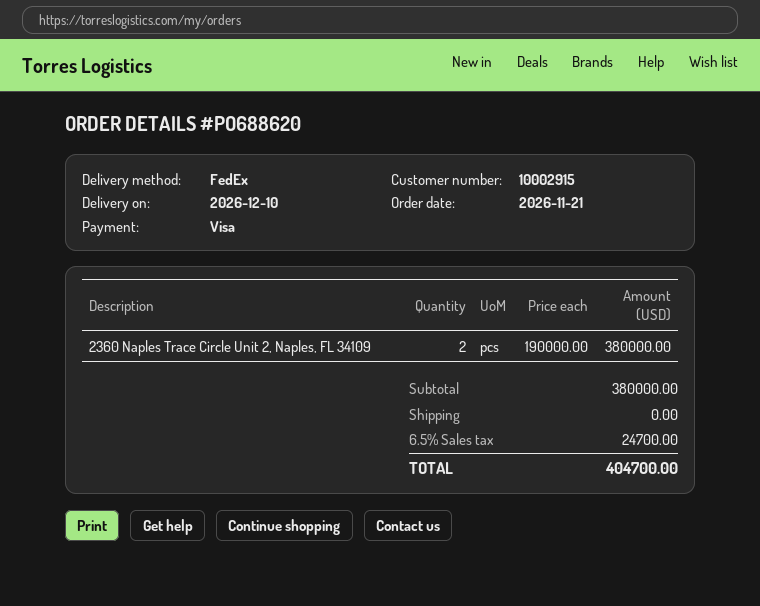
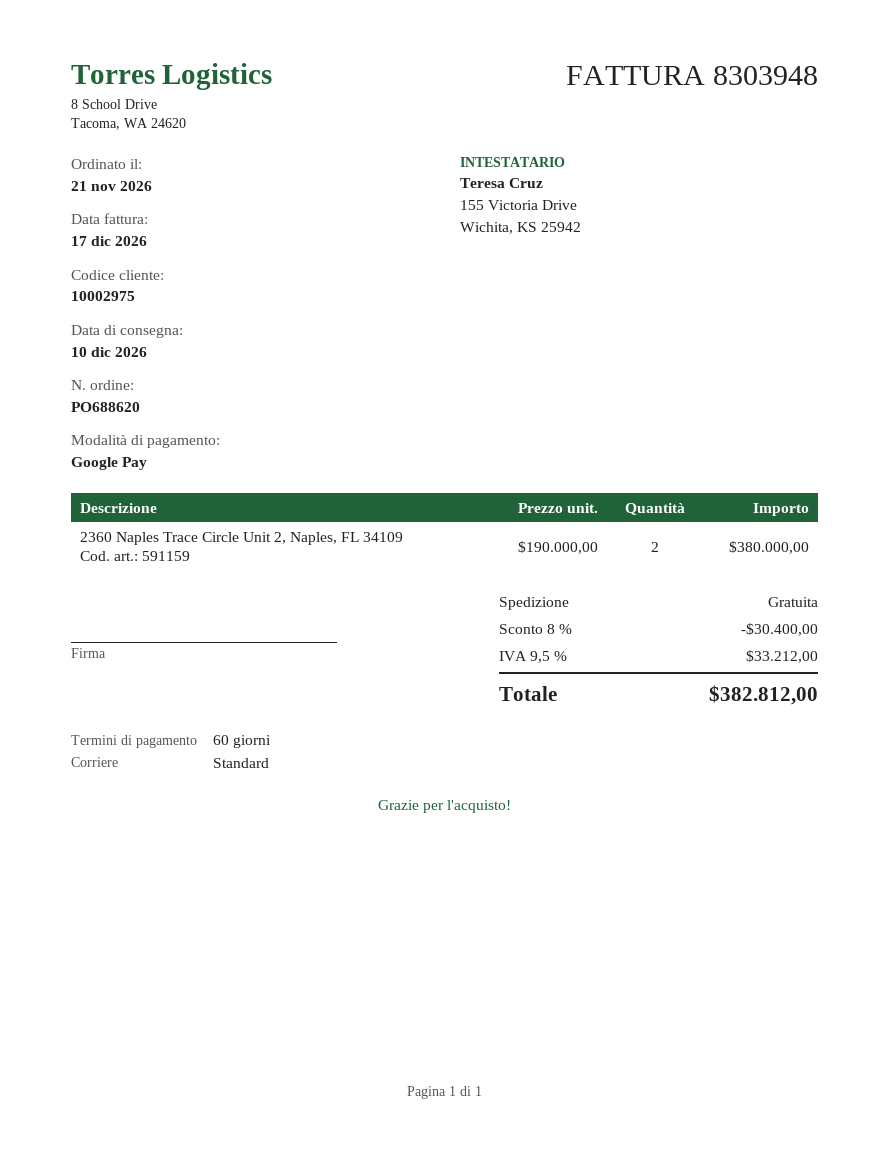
customer number: 10002915 -> 10002975
payment method: Visa -> Google Pay
shipping method: FedEx -> standard
discount: none -> 8% = 30400.00
tax: 6.5% = 24700.00 -> 9.5% = 33212.00
total: 404700.00 -> 382812.00

